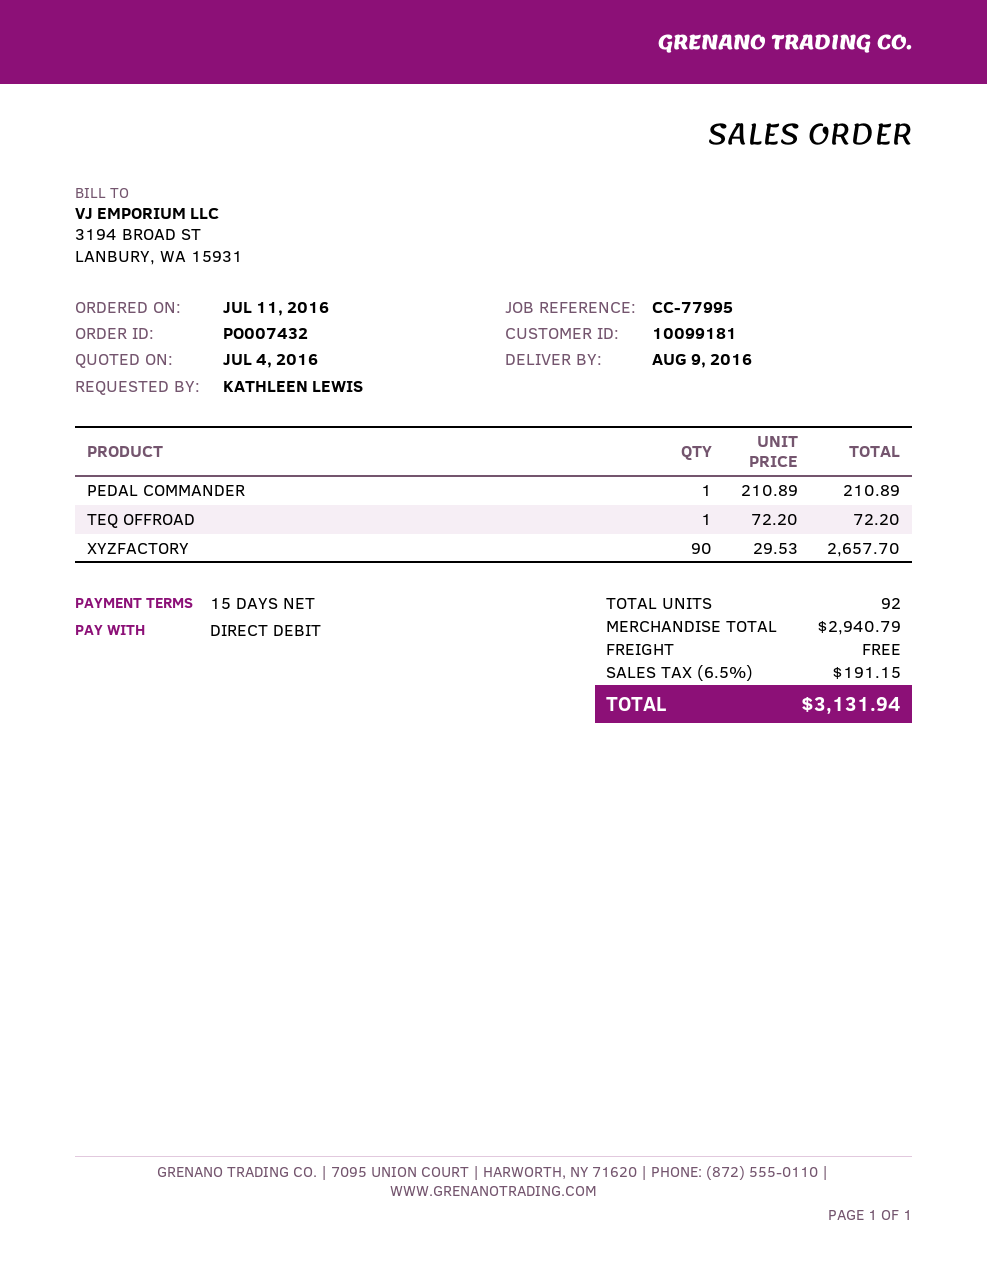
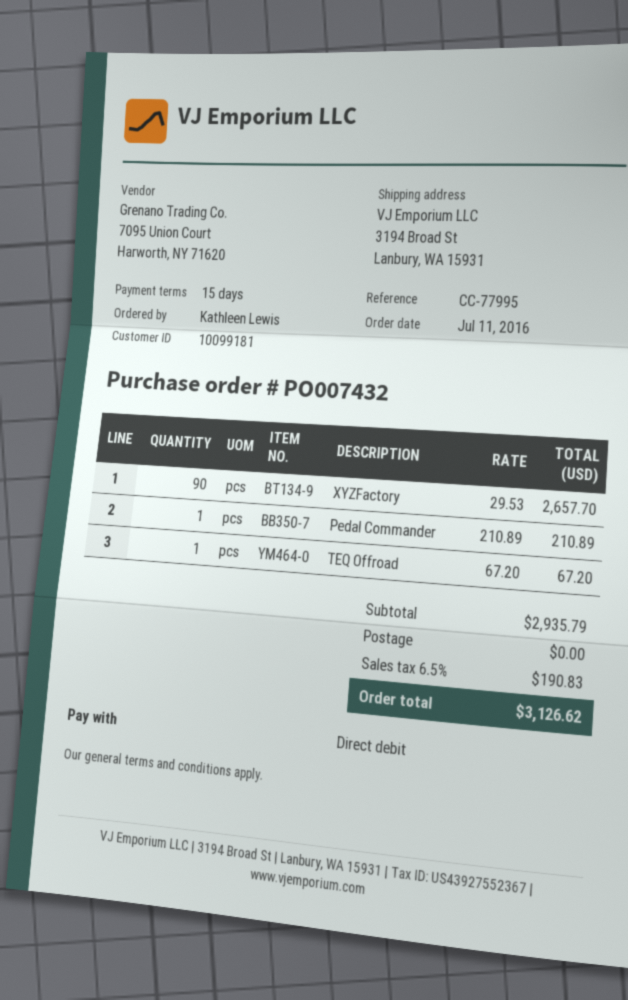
TEQ OFFROAD: 1 x 72.20 = 72.20 -> 1 x 67.20 = 67.20
subtotal: 2940.79 -> 2935.79
tax: 6.5% = 191.15 -> 6.5% = 190.83
total: 3131.94 -> 3126.62

